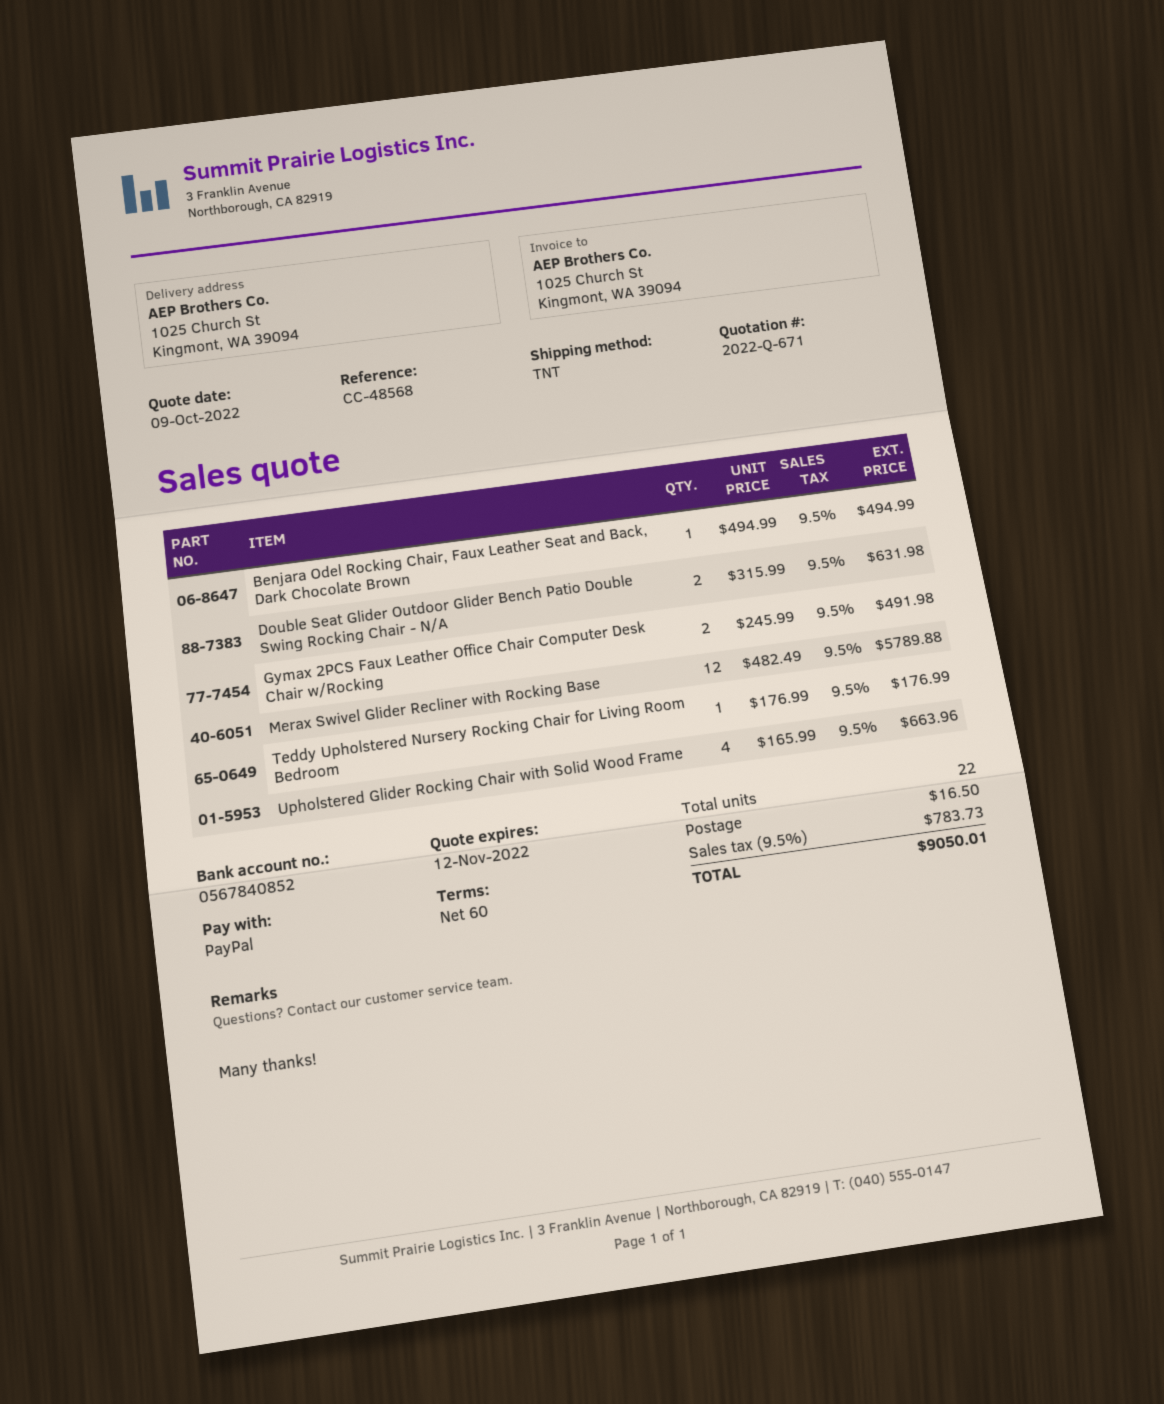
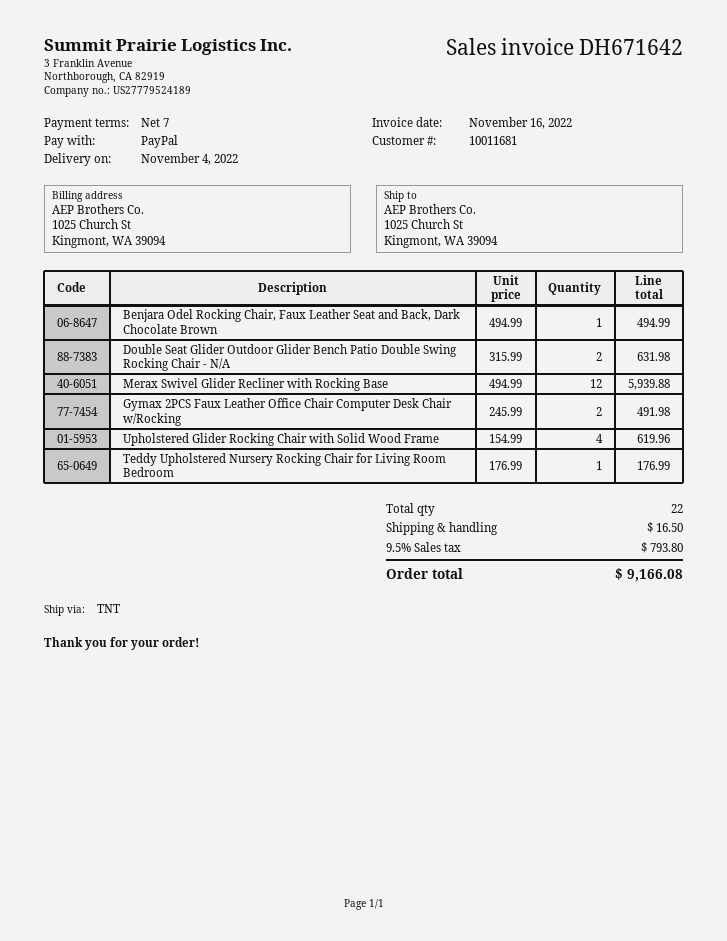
payment terms: 60 days -> 7 days
Merax Swivel Glider Recliner with Rocking Base: 12 x 482.49 = 5789.88 -> 12 x 494.99 = 5939.88
Upholstered Glider Rocking Chair with Solid Wood Frame: 4 x 165.99 = 663.96 -> 4 x 154.99 = 619.96
tax: 9.5% = 783.73 -> 9.5% = 793.80
total: 9050.01 -> 9166.08

